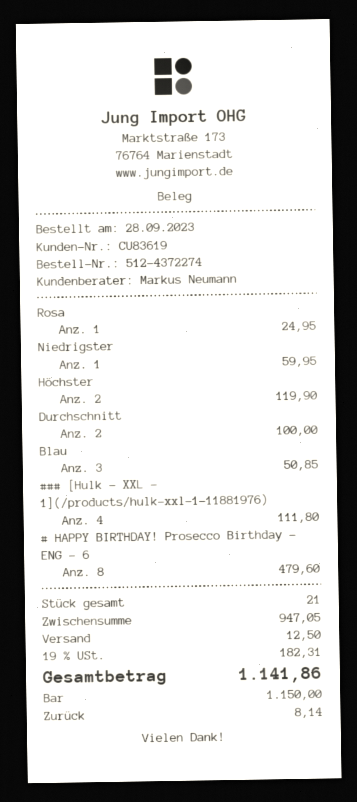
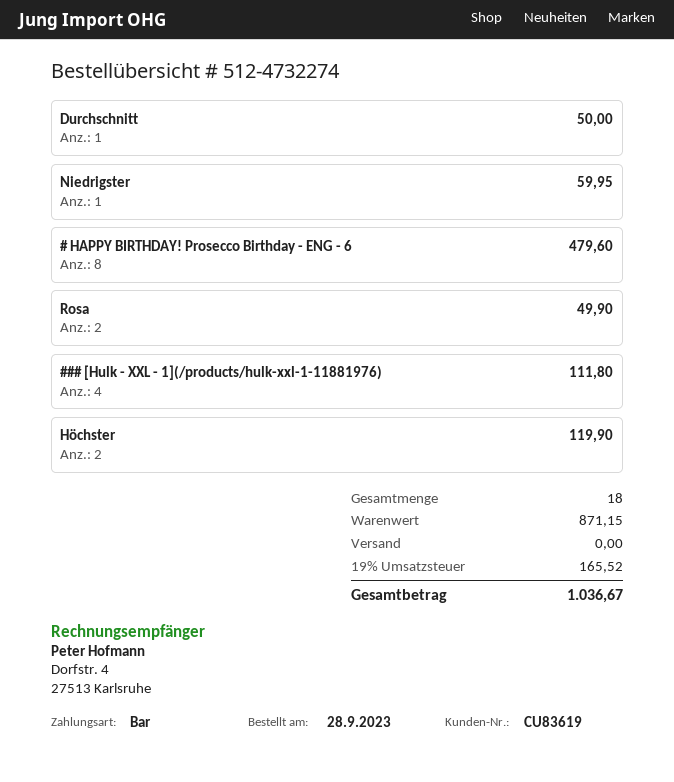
order number: 512-4372274 -> 512-4732274
Rosa: 1 for 24.95 -> 2 for 49.90
Durchschnitt: 2 for 100.00 -> 1 for 50.00
Blau: 3 for 50.85 -> none
total quantity: 21 -> 18
subtotal: 947.05 -> 871.15
shipping: 12.50 -> 0.00
tax: 19% = 182.31 -> 19% = 165.52
total: 1141.86 -> 1036.67

